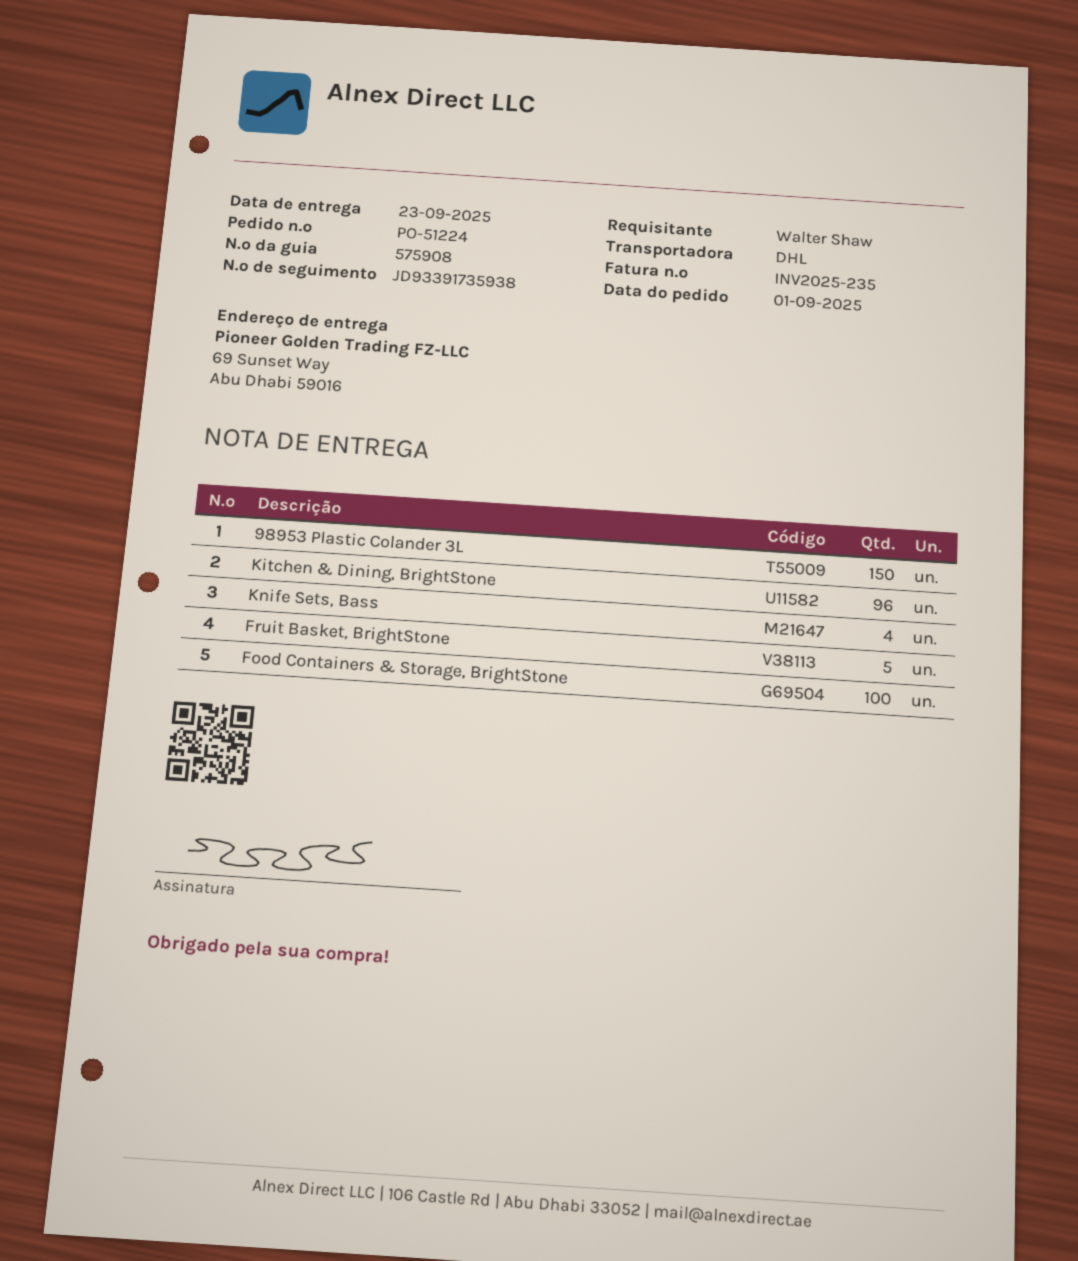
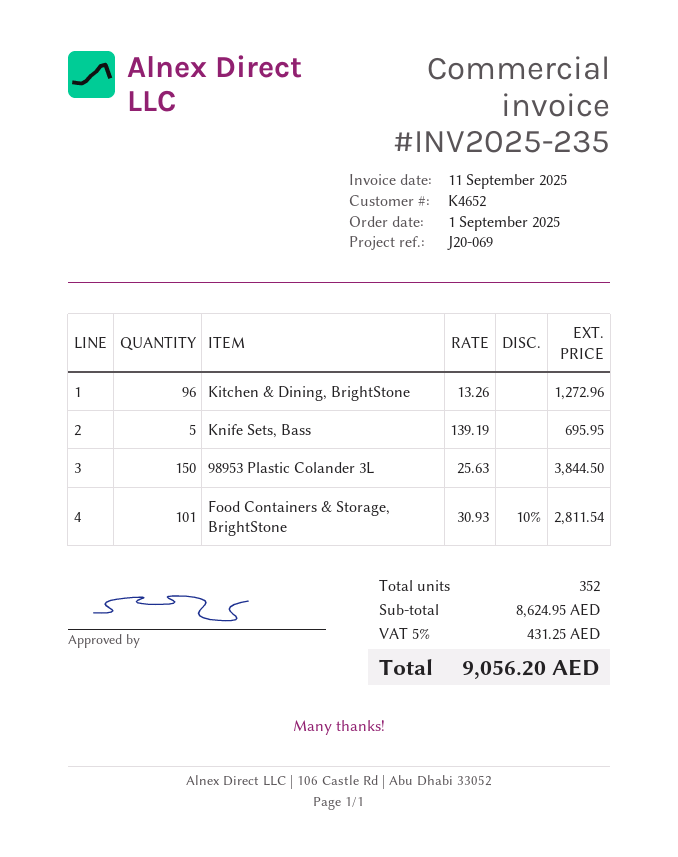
Knife Sets, Bass: 4 -> 5
Fruit Basket, BrightStone: 5 -> none
Food Containers & Storage, BrightStone: 100 -> 101

